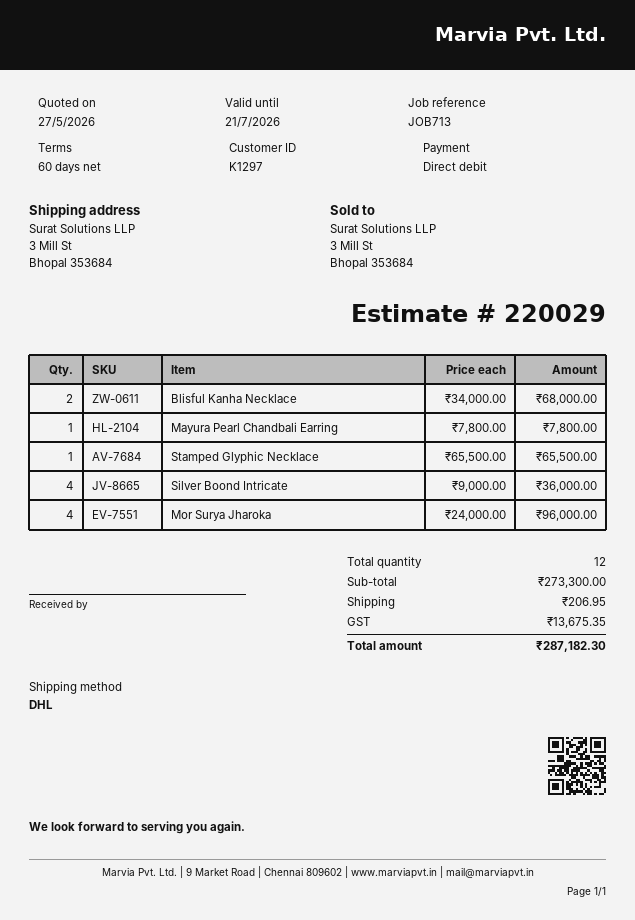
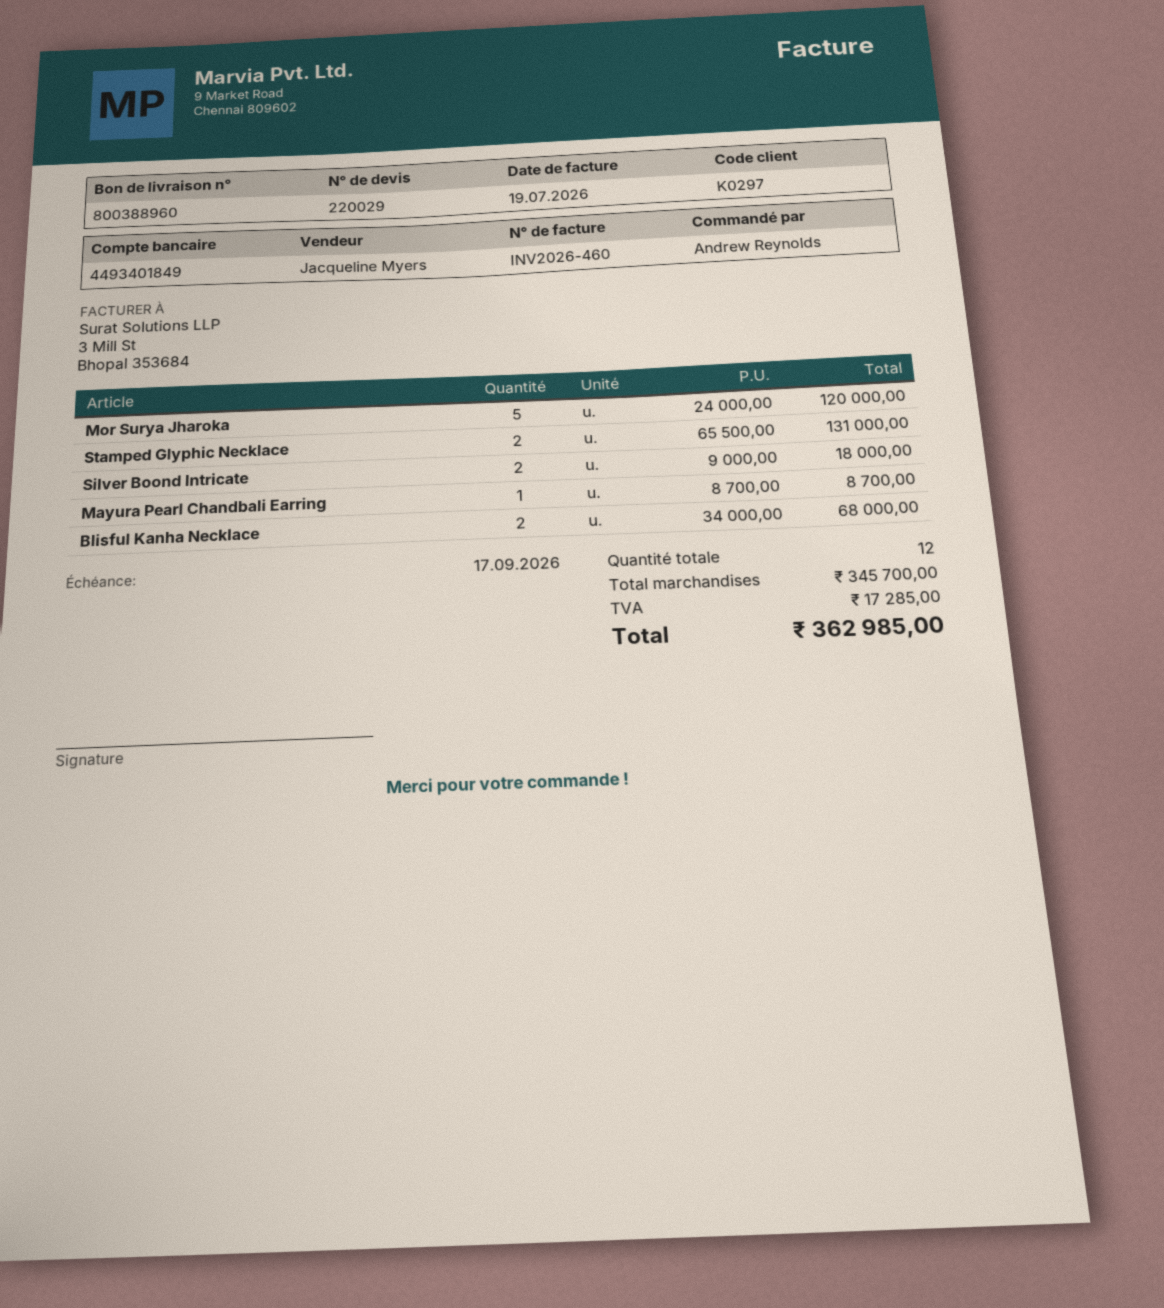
customer number: K1297 -> K0297
Mayura Pearl Chandbali Earring: 1 x 7800.00 = 7800.00 -> 1 x 8700.00 = 8700.00
Stamped Glyphic Necklace: 1 x 65500.00 = 65500.00 -> 2 x 65500.00 = 131000.00
Silver Boond Intricate: 4 x 9000.00 = 36000.00 -> 2 x 9000.00 = 18000.00
Mor Surya Jharoka: 4 x 24000.00 = 96000.00 -> 5 x 24000.00 = 120000.00
subtotal: 273300.00 -> 345700.00
shipping: 206.95 -> none
tax: 13675.35 -> 17285.00
total: 287182.30 -> 362985.00

